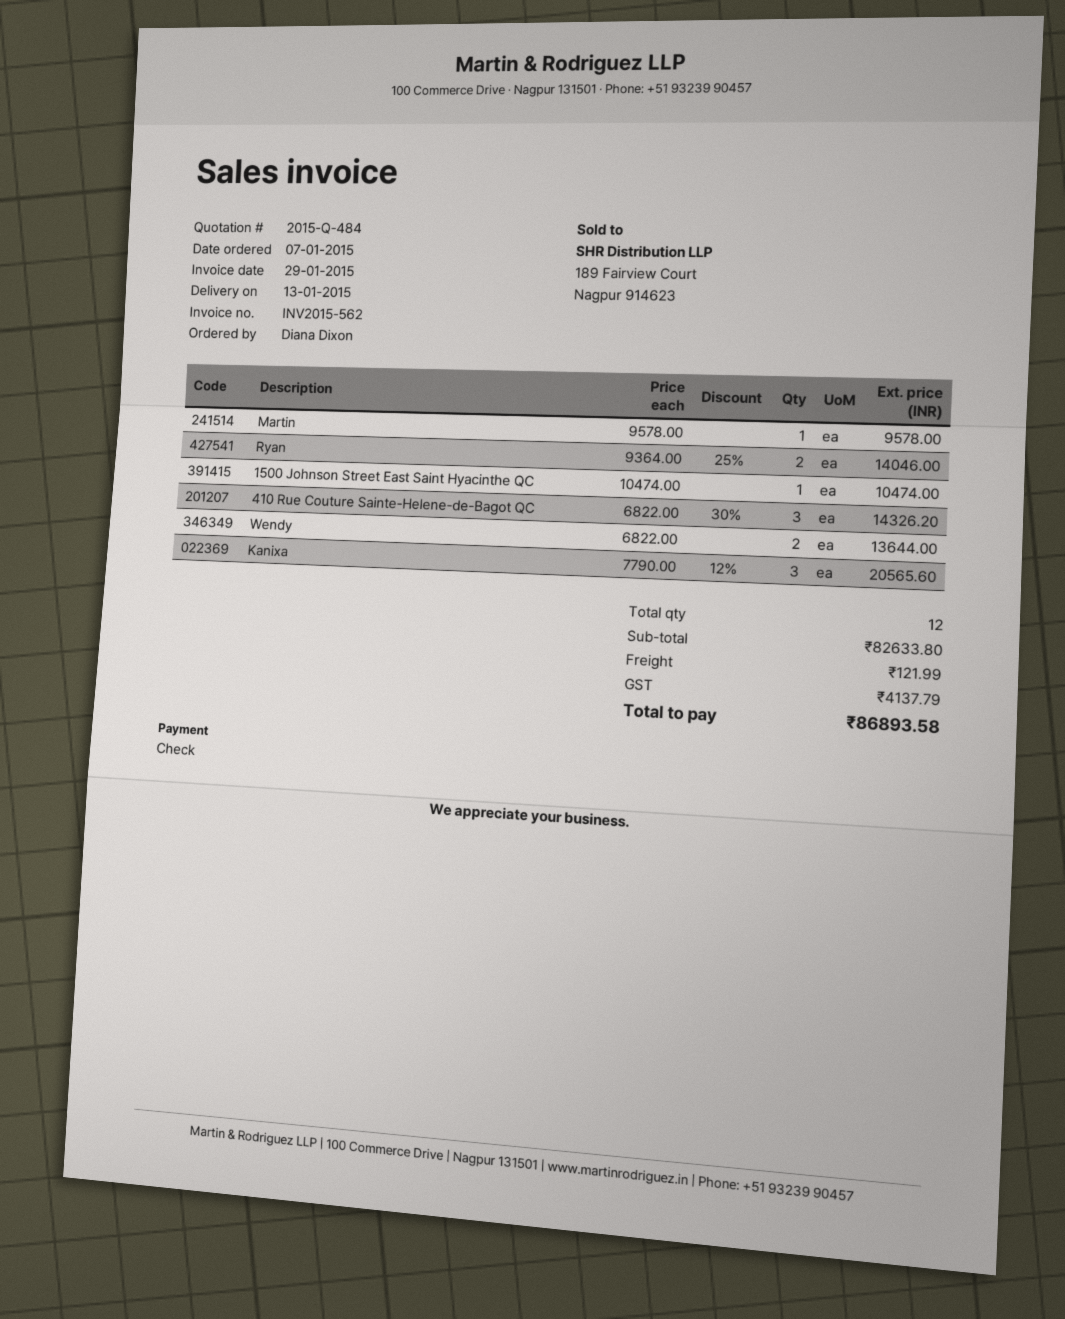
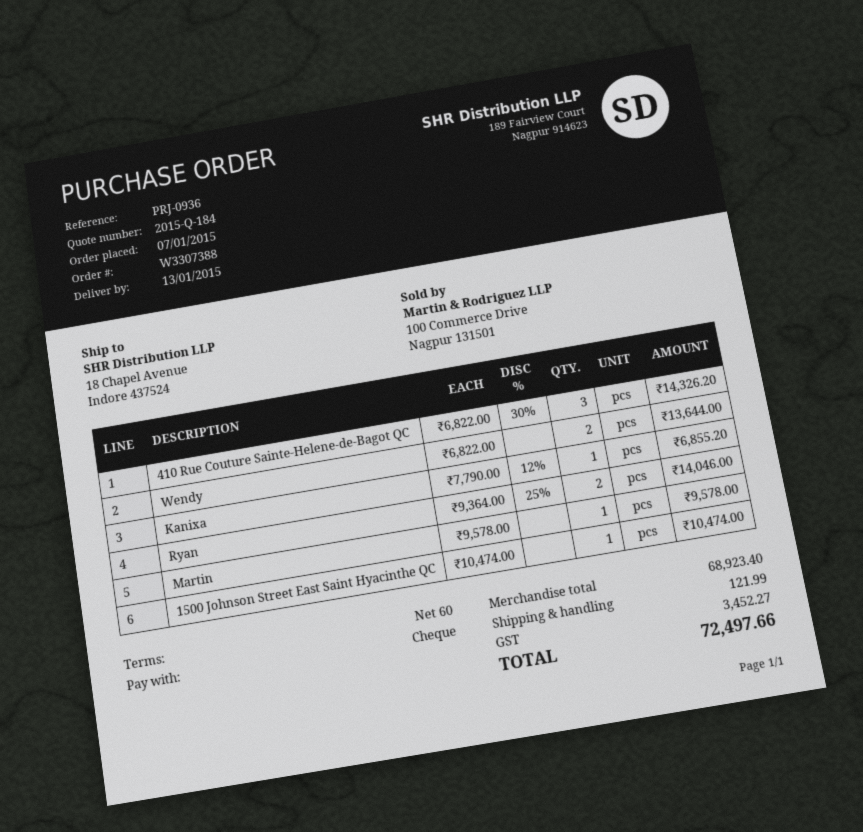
quote number: 2015-Q-484 -> 2015-Q-184
Kanixa: 3 x 7790.00 - 12% = 20565.60 -> 1 x 7790.00 - 12% = 6855.20
subtotal: 82633.80 -> 68923.40
tax: 4137.79 -> 3452.27
total: 86893.58 -> 72497.66

